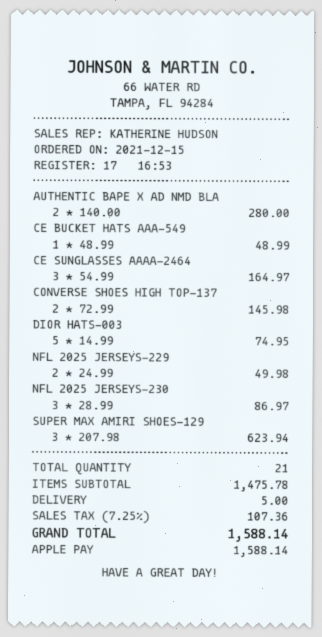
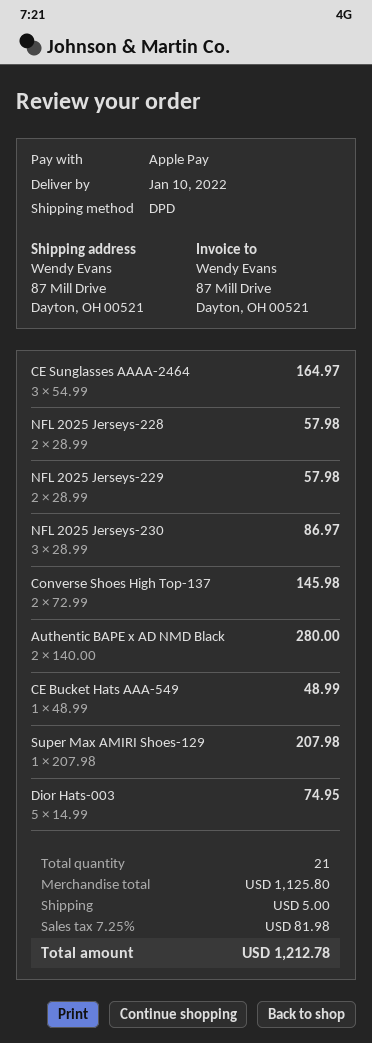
NFL 2025 JERSEYS-229: 2 x 24.99 = 49.98 -> 2 x 28.99 = 57.98
SUPER MAX AMIRI SHOES-129: 3 x 207.98 = 623.94 -> 1 x 207.98 = 207.98
NFL 2025 Jerseys-228: none -> 2 x 28.99 = 57.98
subtotal: 1475.78 -> 1125.80
tax: 7.25% = 107.36 -> 7.25% = 81.98
total: 1588.14 -> 1212.78

